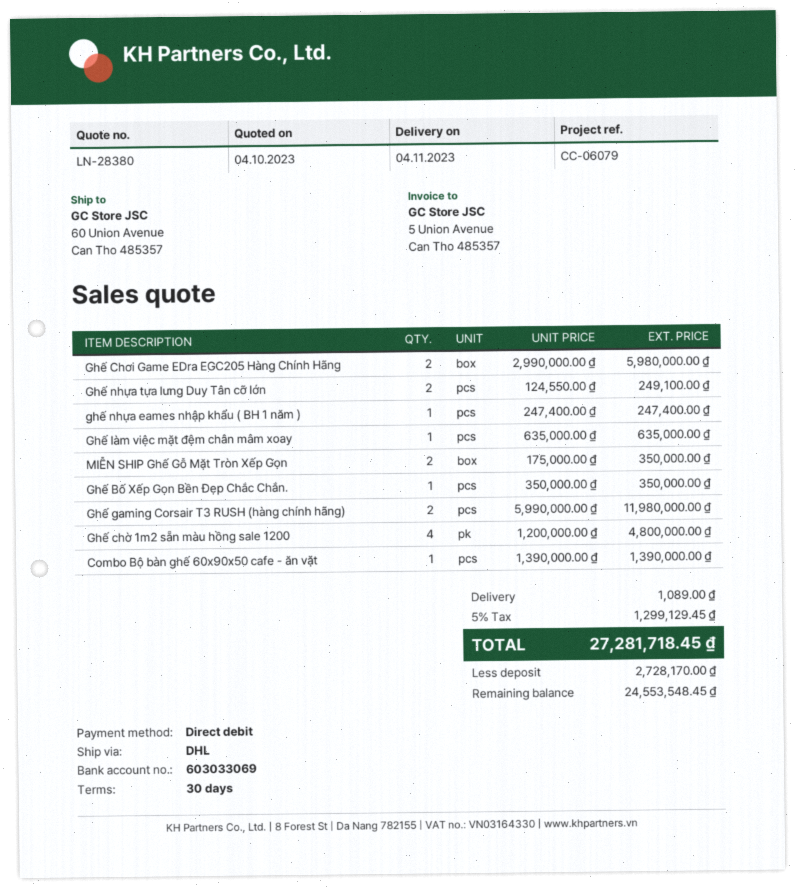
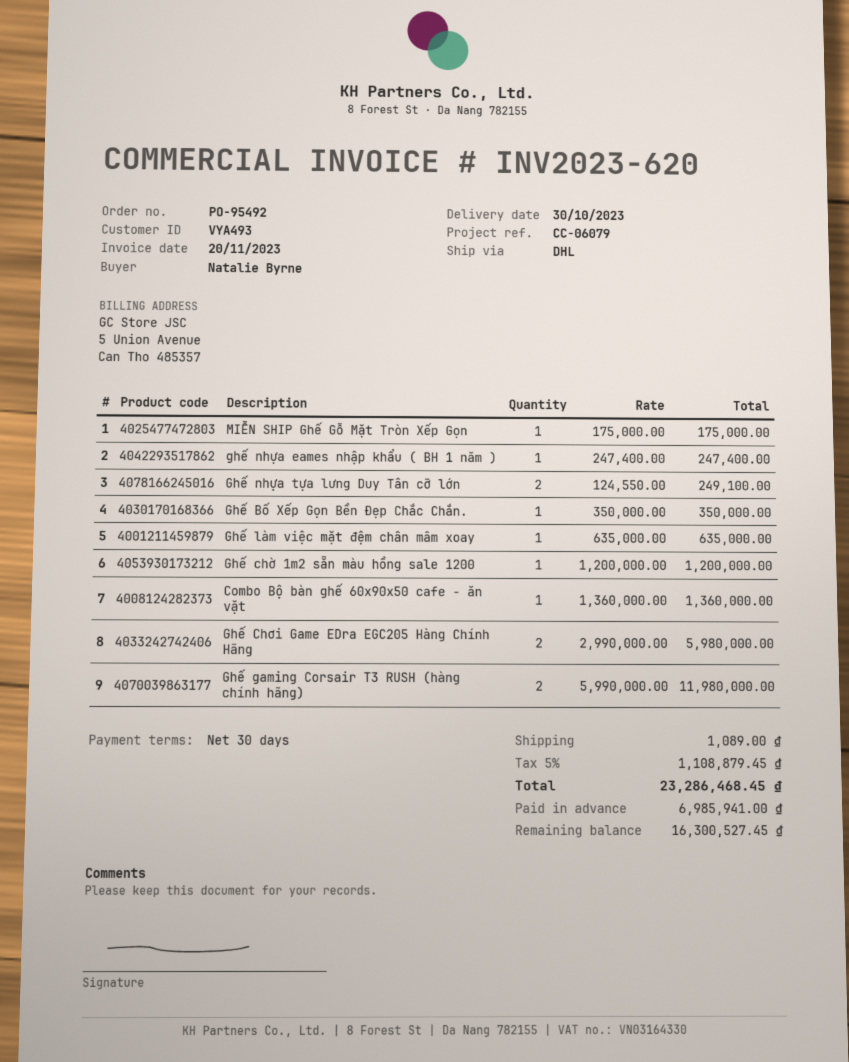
delivery date: 2023-11-04 -> 2023-10-30
MIỄN SHIP Ghế Gỗ Mặt Tròn Xếp Gọn: 2 x 175000.00 = 350000.00 -> 1 x 175000.00 = 175000.00
Ghế chờ 1m2 sẵn màu hồng sale 1200: 4 x 1200000.00 = 4800000.00 -> 1 x 1200000.00 = 1200000.00
Combo Bộ bàn ghế 60x90x50 cafe - ăn vặt: 1 x 1390000.00 = 1390000.00 -> 1 x 1360000.00 = 1360000.00
tax: 5% = 1299129.45 -> 5% = 1108879.45
total: 27281718.45 -> 23286468.45
deposit: 2728170.00 -> 6985941.00
balance: 24553548.45 -> 16300527.45

